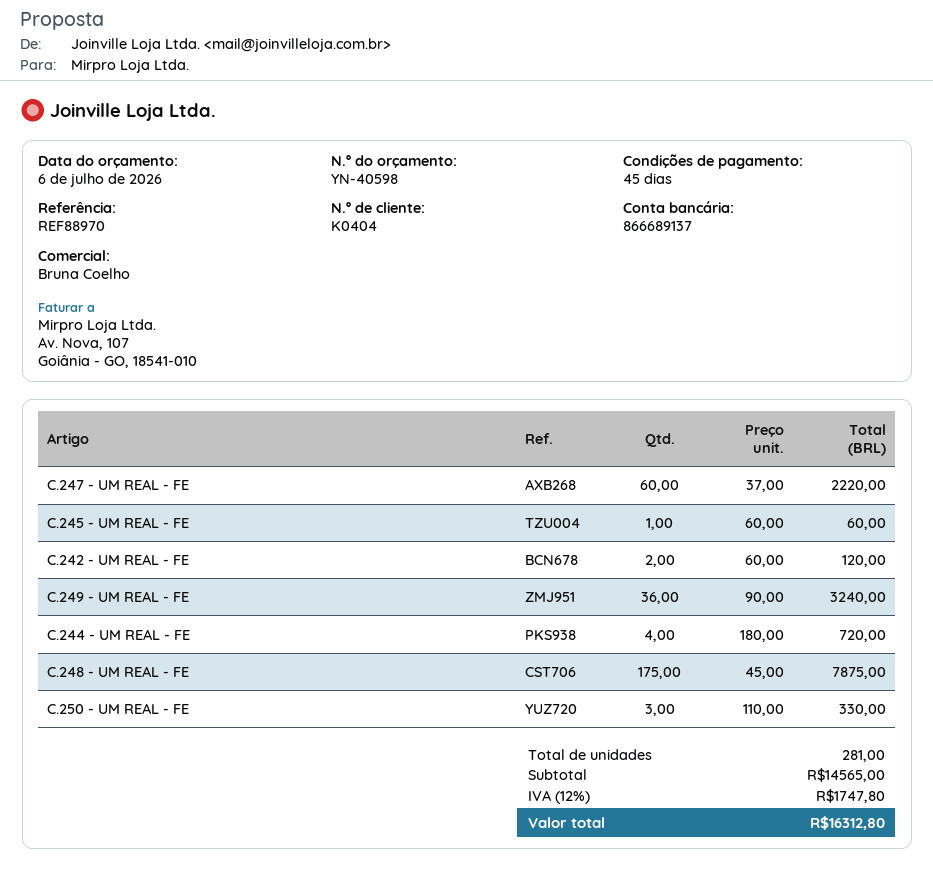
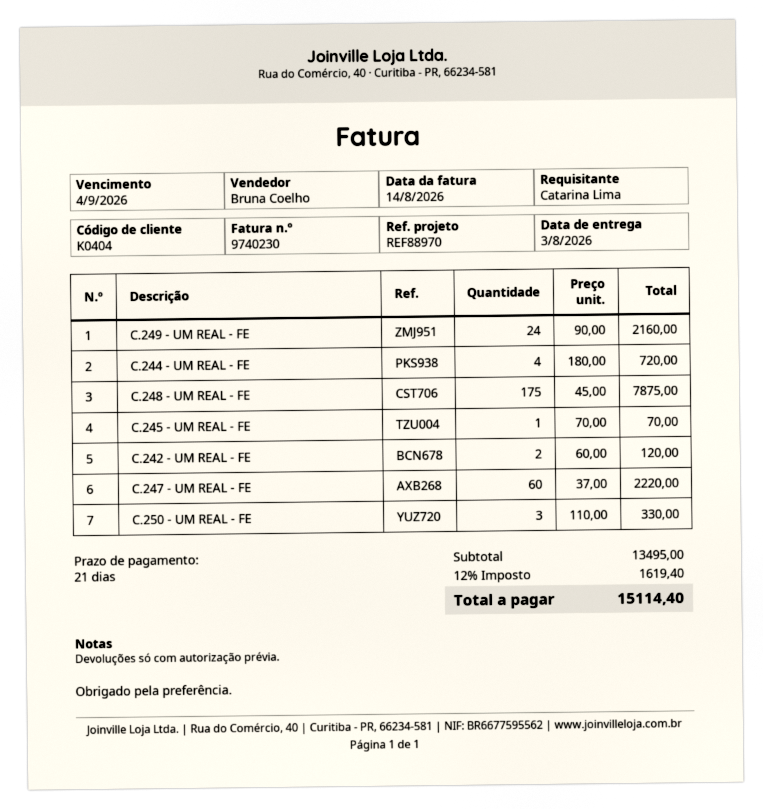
payment terms: 45 days -> 21 days
C.245 - UM REAL - FE: 1 x 60.00 = 60.00 -> 1 x 70.00 = 70.00
C.249 - UM REAL - FE: 36 x 90.00 = 3240.00 -> 24 x 90.00 = 2160.00
subtotal: 14565.00 -> 13495.00
tax: 12% = 1747.80 -> 12% = 1619.40
total: 16312.80 -> 15114.40

